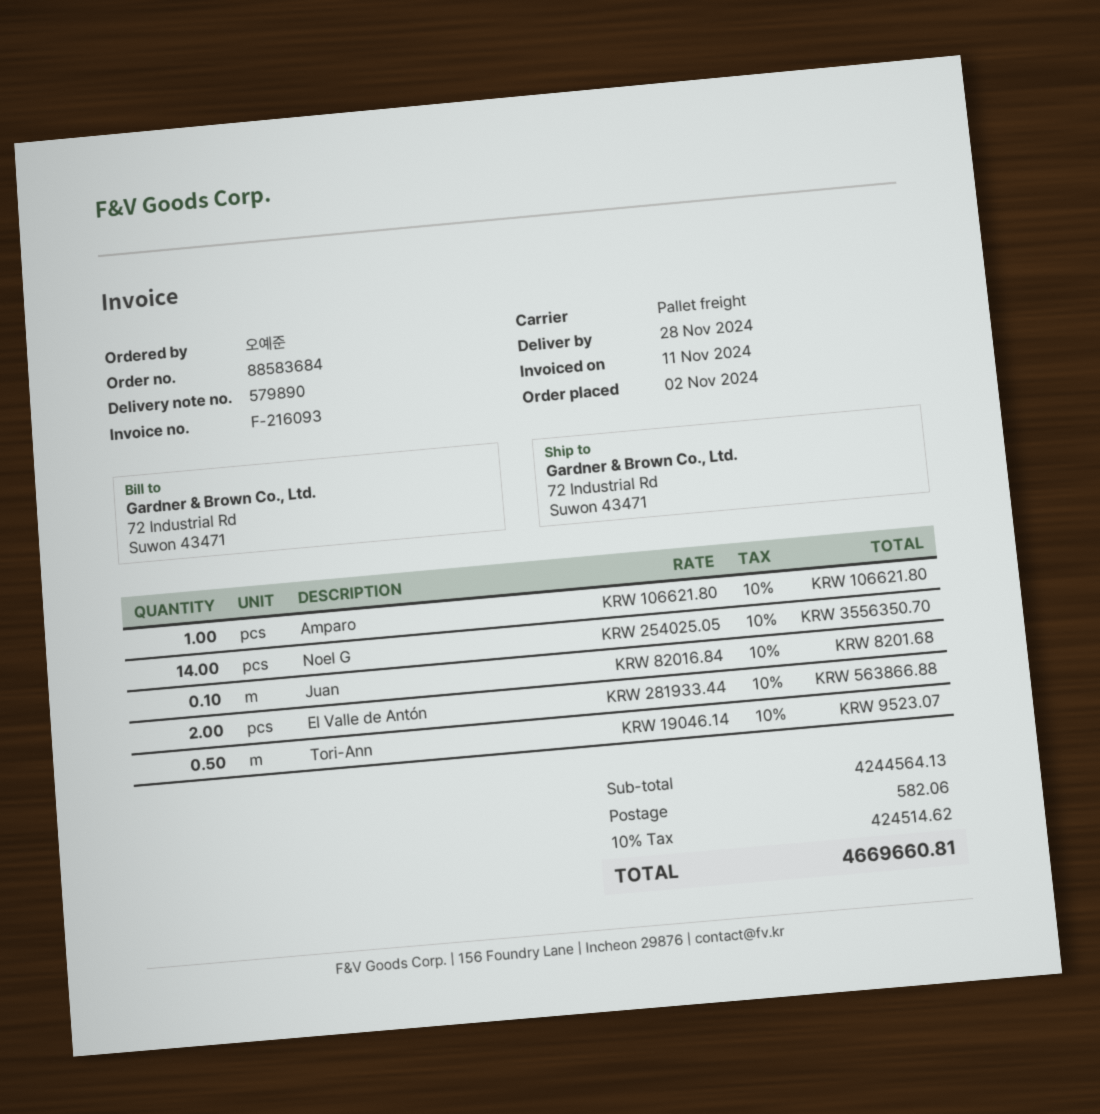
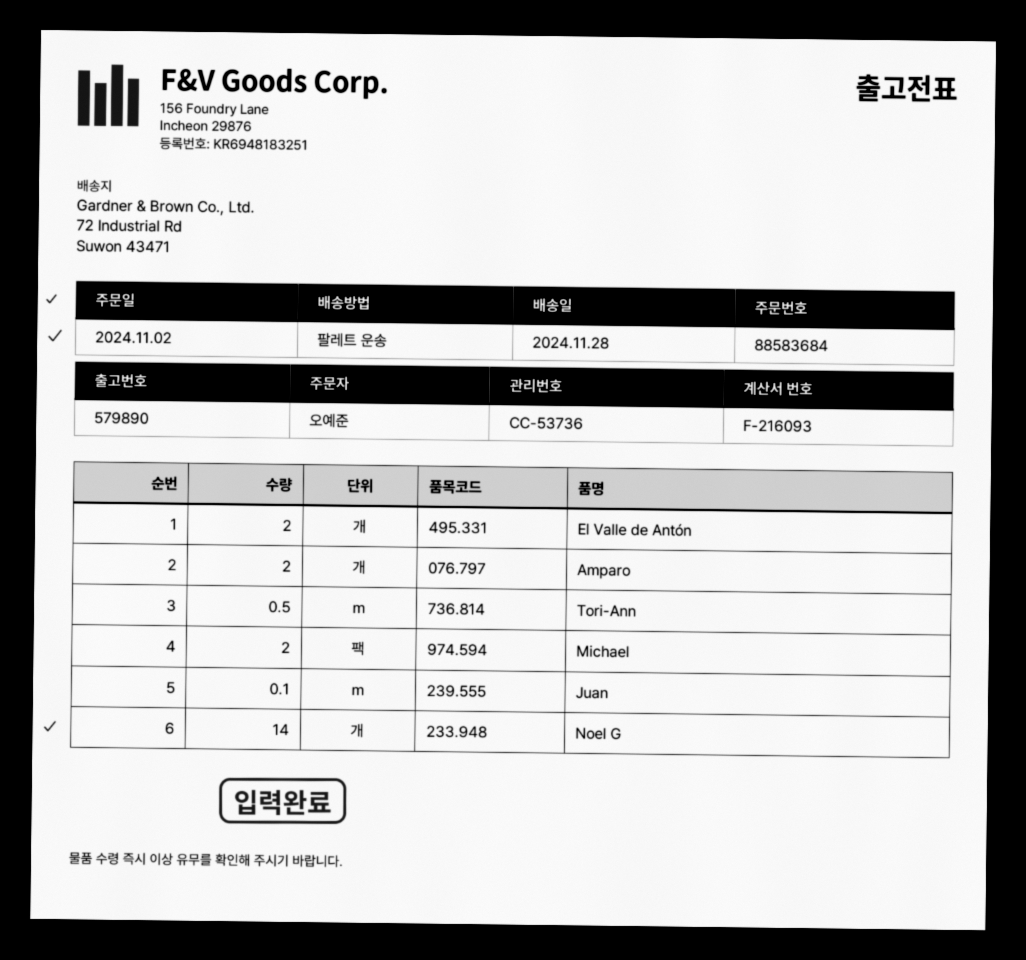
Amparo: 1 -> 2
Michael: none -> 2

